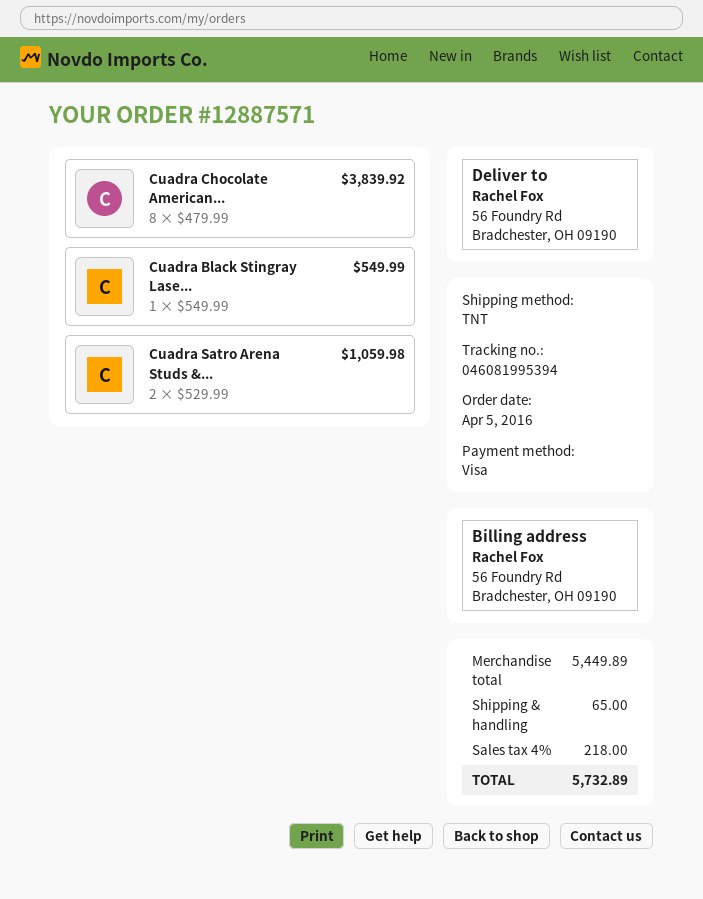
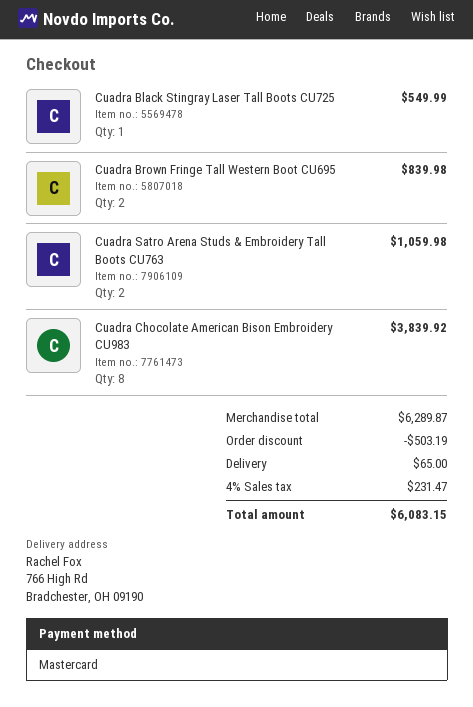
payment method: Visa -> Mastercard
ship to: 56 Foundry Rd, Bradchester, OH 09190 -> 766 High Rd, Bradchester, OH 09190
Cuadra Brown Fringe Tall Western Boot CU695: none -> 2 for 839.98
subtotal: 5449.89 -> 6289.87
discount: none -> 503.19
tax: 4% = 218.00 -> 4% = 231.47
total: 5732.89 -> 6083.15

